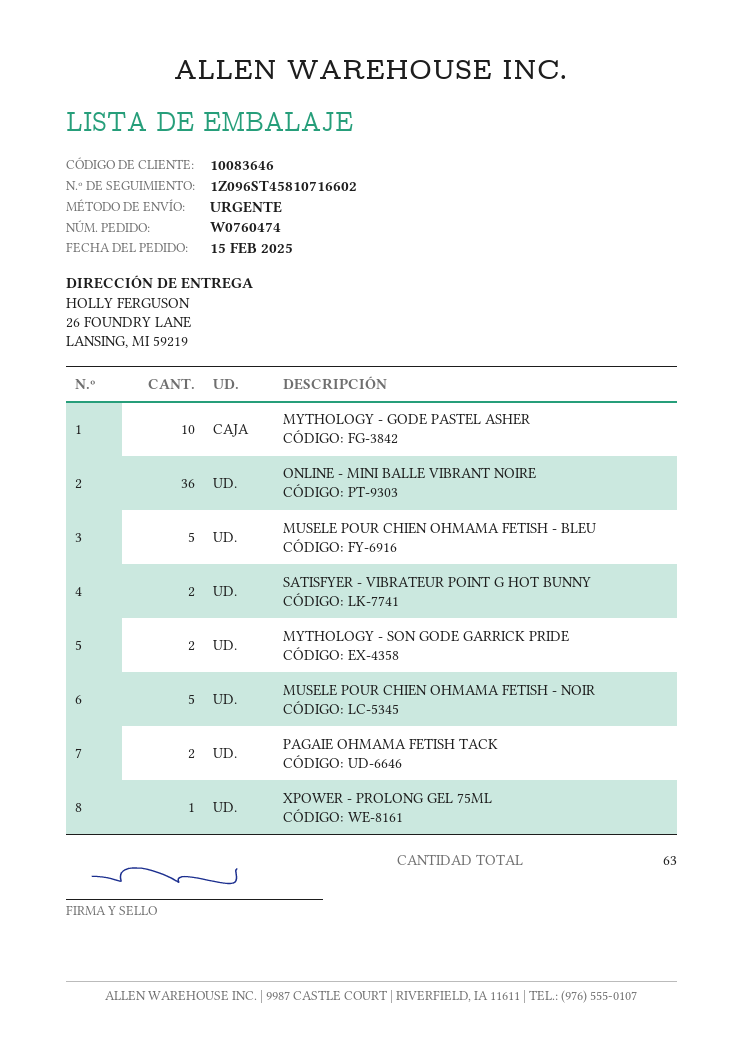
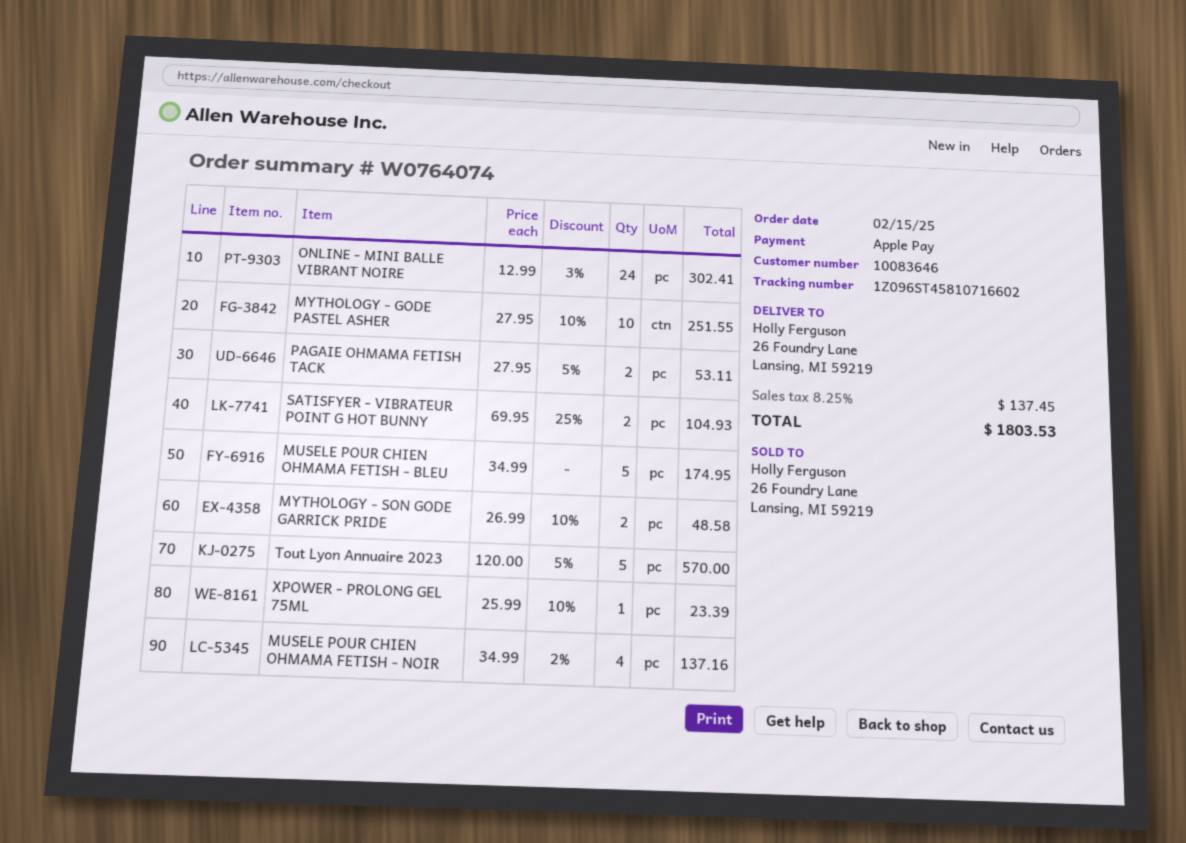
order number: W0760474 -> W0764074
ONLINE - MINI BALLE VIBRANT NOIRE: 36 -> 24
MUSELE POUR CHIEN OHMAMA FETISH - NOIR: 5 -> 4
Tout Lyon Annuaire 2023: none -> 5

